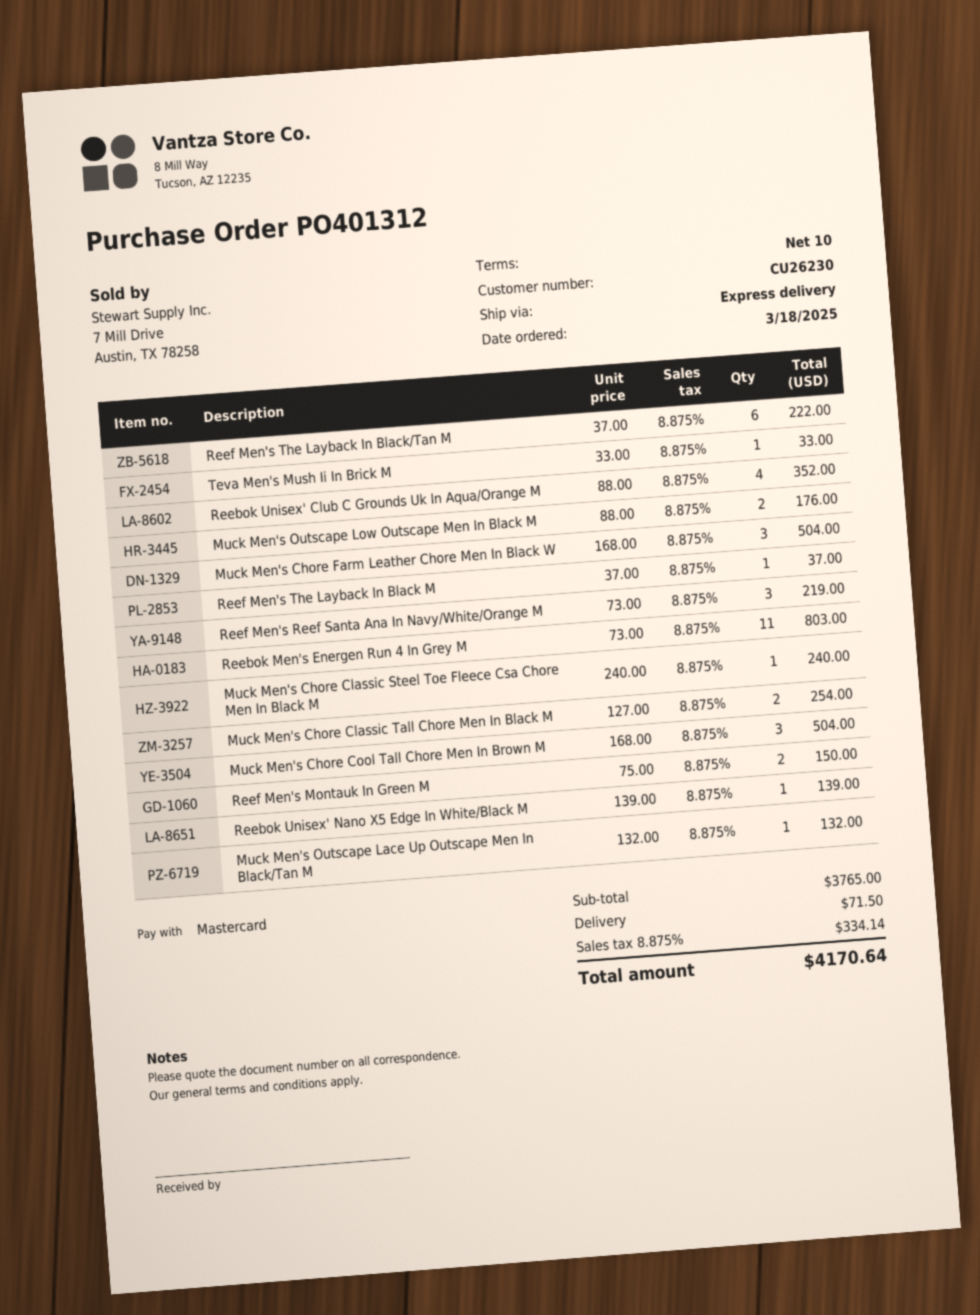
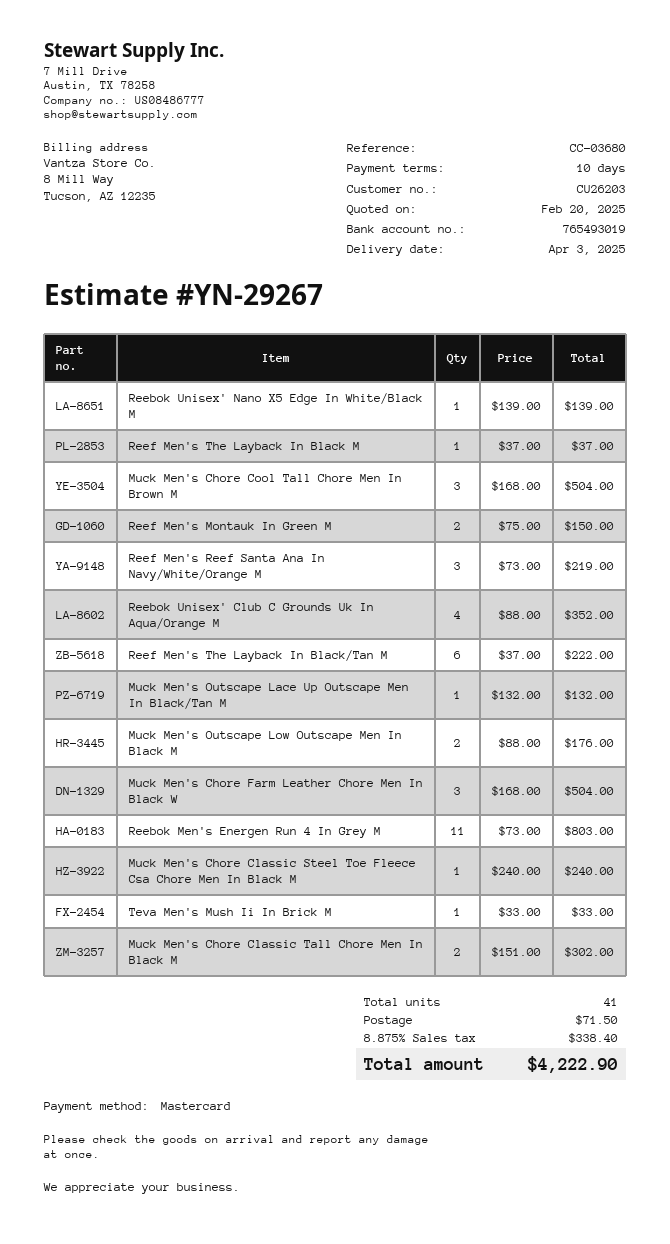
customer number: CU26230 -> CU26203
Muck Men's Chore Classic Tall Chore Men In Black M: 2 x 127.00 = 254.00 -> 2 x 151.00 = 302.00
tax: 8.875% = 334.14 -> 8.875% = 338.40
total: 4170.64 -> 4222.90

